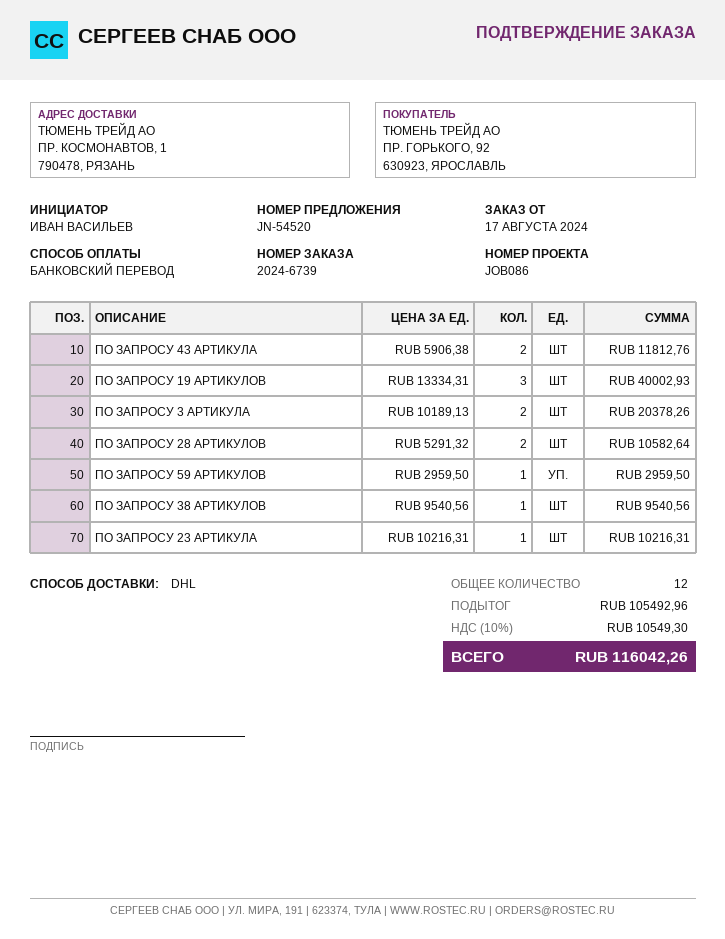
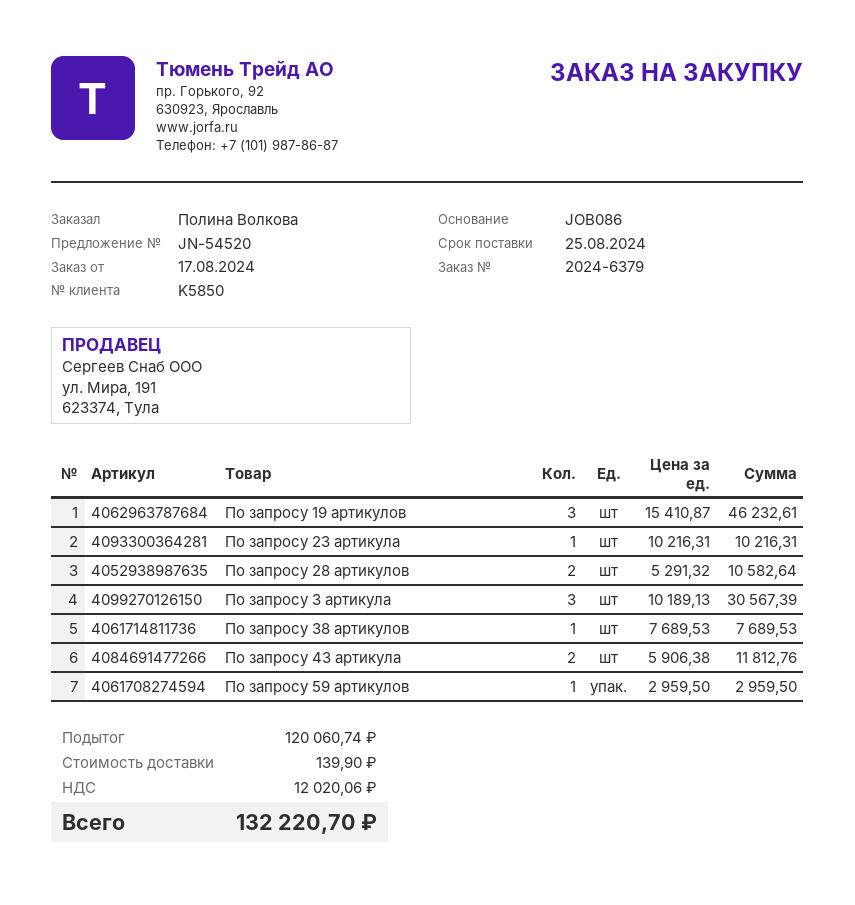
order number: 2024-6739 -> 2024-6379
ordered by: ИВАН ВАСИЛЬЕВ -> Полина Волкова
ПО ЗАПРОСУ 19 АРТИКУЛОВ: 3 x 13334.31 = 40002.93 -> 3 x 15410.87 = 46232.61
ПО ЗАПРОСУ 3 АРТИКУЛА: 2 x 10189.13 = 20378.26 -> 3 x 10189.13 = 30567.39
ПО ЗАПРОСУ 38 АРТИКУЛОВ: 1 x 9540.56 = 9540.56 -> 1 x 7689.53 = 7689.53
subtotal: 105492.96 -> 120060.74
shipping: none -> 139.90
tax: 10549.30 -> 12020.06
total: 116042.26 -> 132220.70

